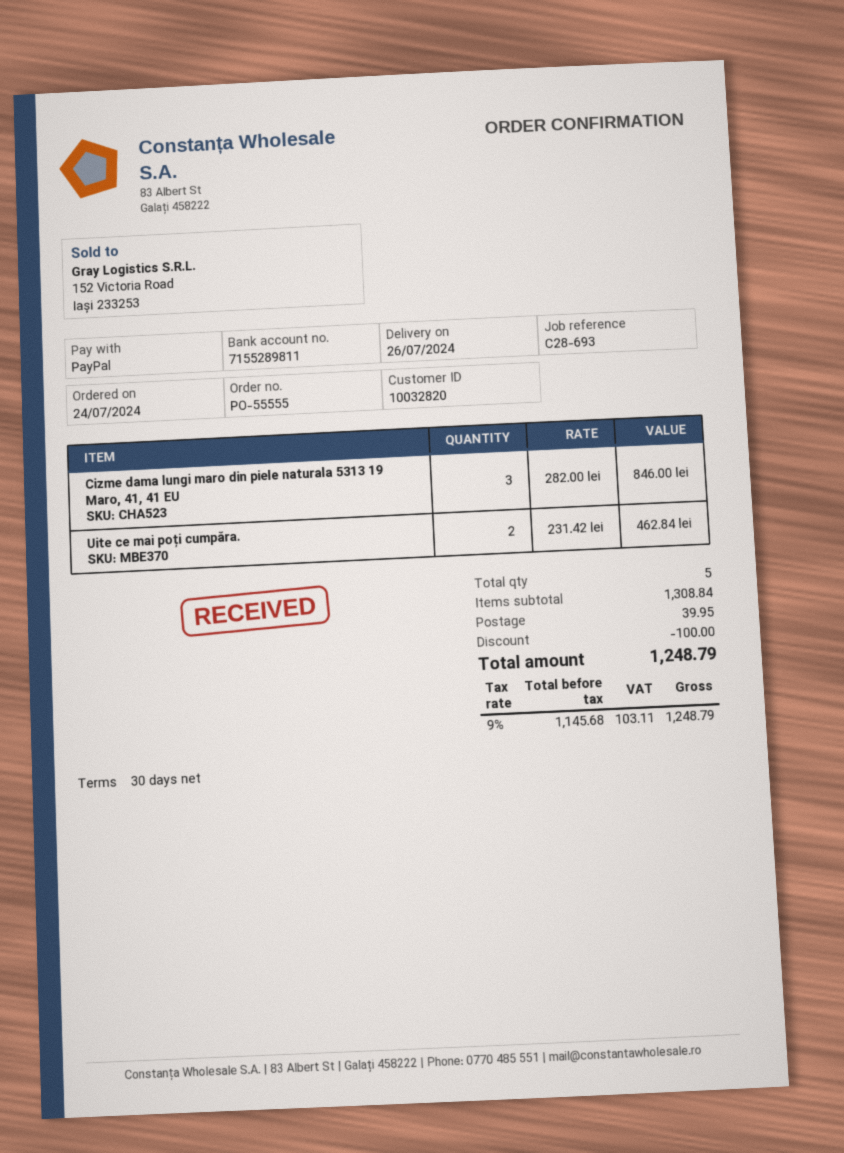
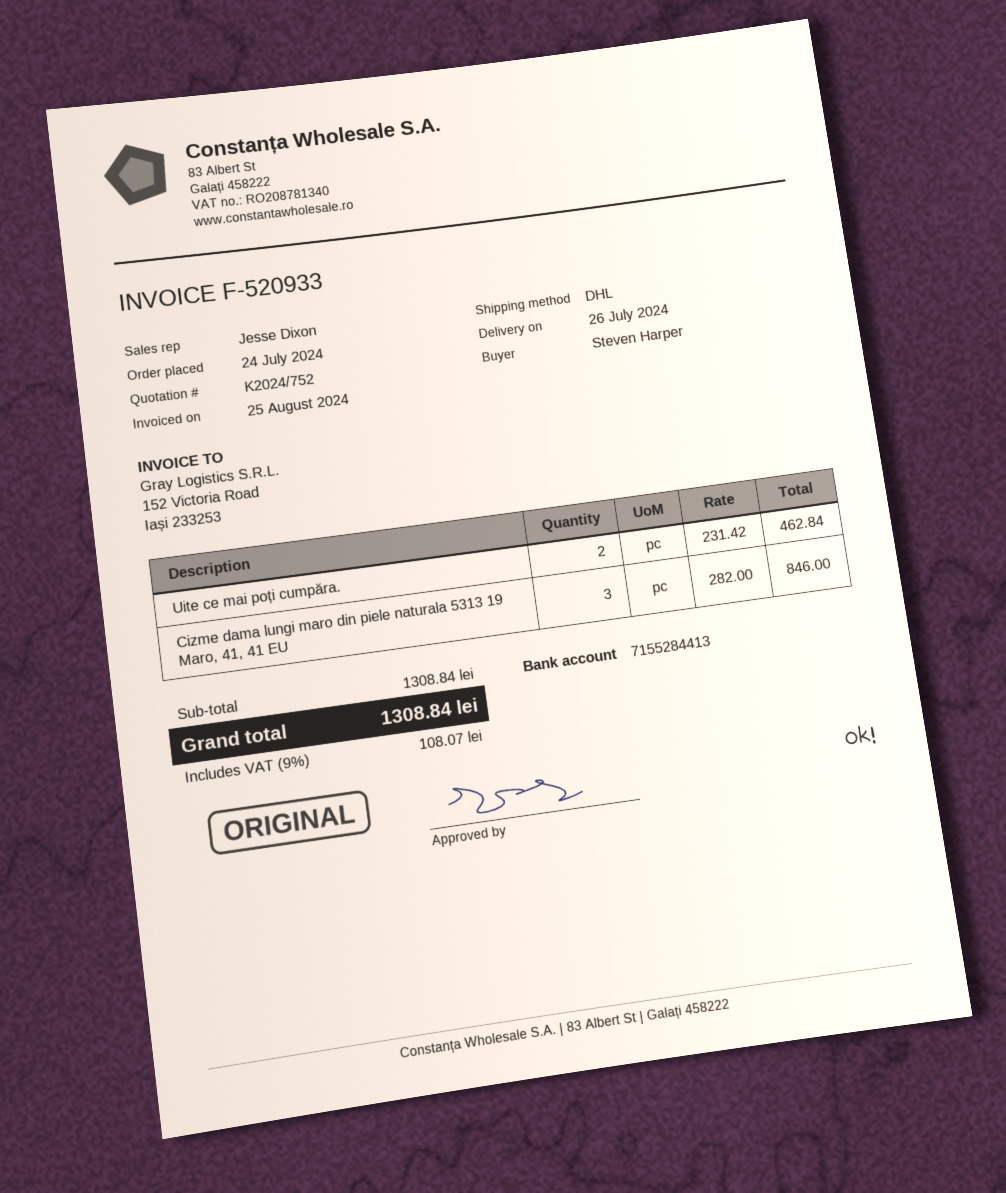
bank account: 7155289811 -> 7155284413
discount: 100.00 -> none
shipping: 39.95 -> none
tax: 9% = 103.11 -> 9% = 108.07
total: 1248.79 -> 1308.84

